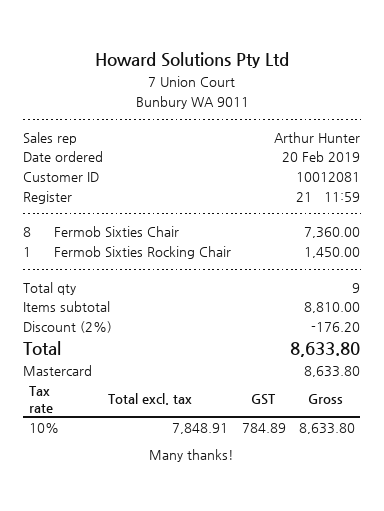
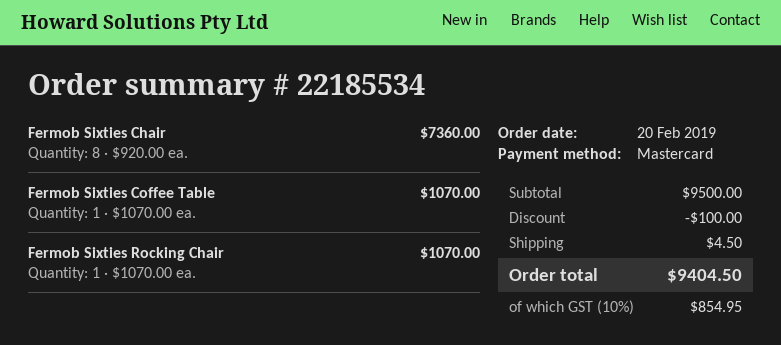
Fermob Sixties Rocking Chair: 1 for 1450.00 -> 1 for 1070.00
Fermob Sixties Coffee Table: none -> 1 for 1070.00
subtotal: 8810.00 -> 9500.00
discount: 176.20 -> 100.00
shipping: none -> 4.50
tax: 10% = 784.89 -> 10% = 854.95
total: 8633.80 -> 9404.50

